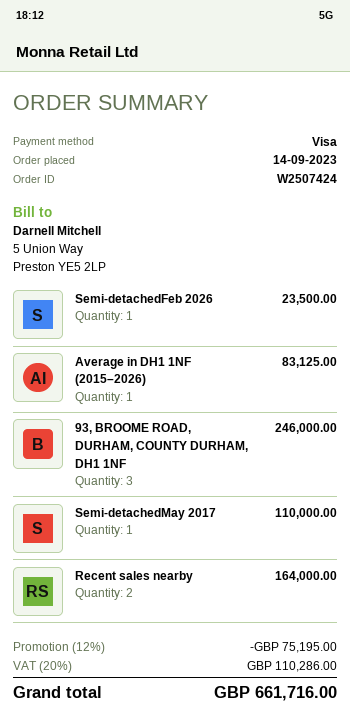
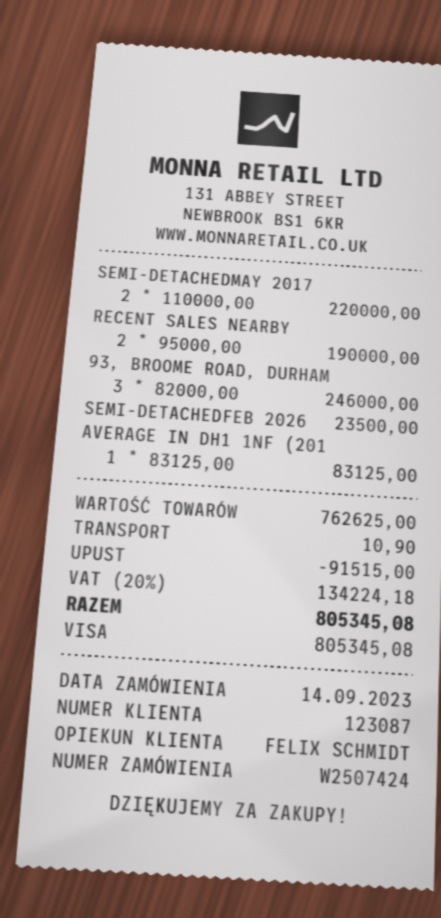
Semi-detachedMay 2017: 1 for 110000.00 -> 2 for 220000.00
Recent sales nearby: 2 for 164000.00 -> 2 for 190000.00
discount: 75195.00 -> 91515.00
shipping: none -> 10.90
tax: 20% = 110286.00 -> 20% = 134224.18
total: 661716.00 -> 805345.08

